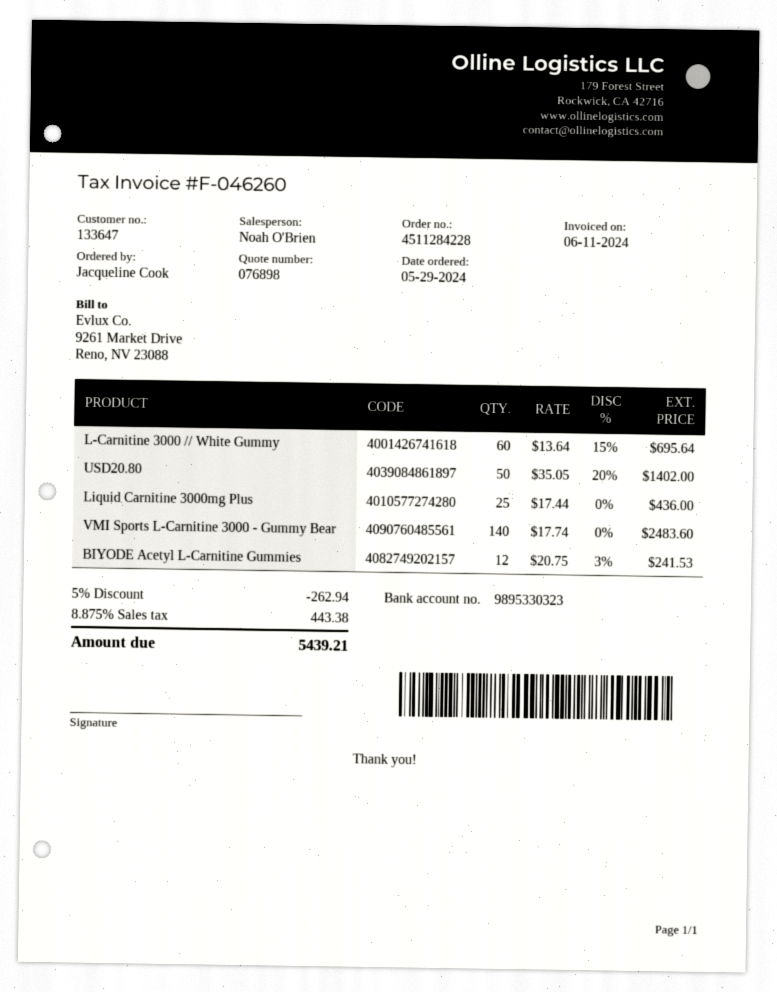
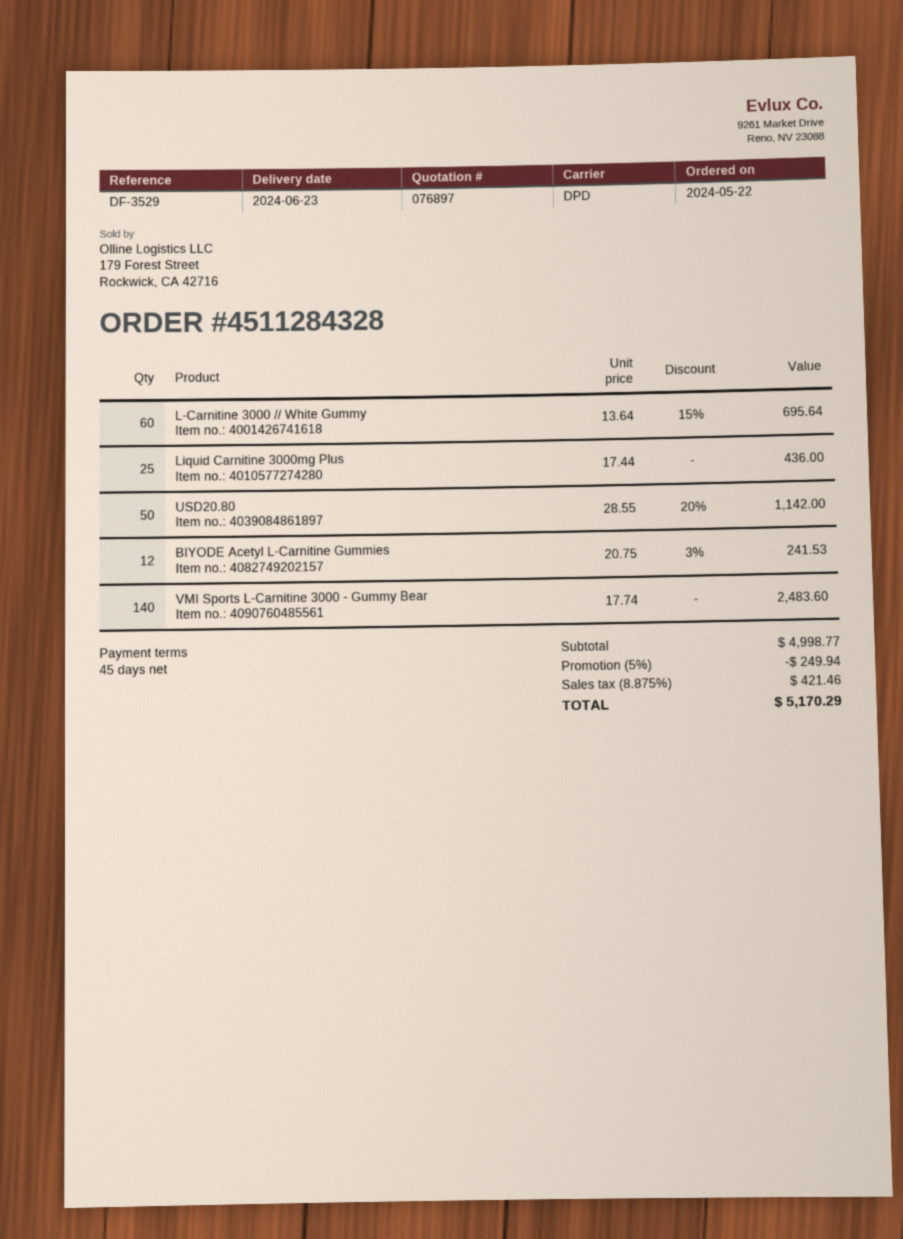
quote number: 076898 -> 076897
order number: 4511284228 -> 4511284328
order date: 2024-05-29 -> 2024-05-22
USD20.80: 50 x 35.05 - 20% = 1402.00 -> 50 x 28.55 - 20% = 1142.00
discount: 5% = 262.94 -> 5% = 249.94
tax: 8.875% = 443.38 -> 8.875% = 421.46
total: 5439.21 -> 5170.29

